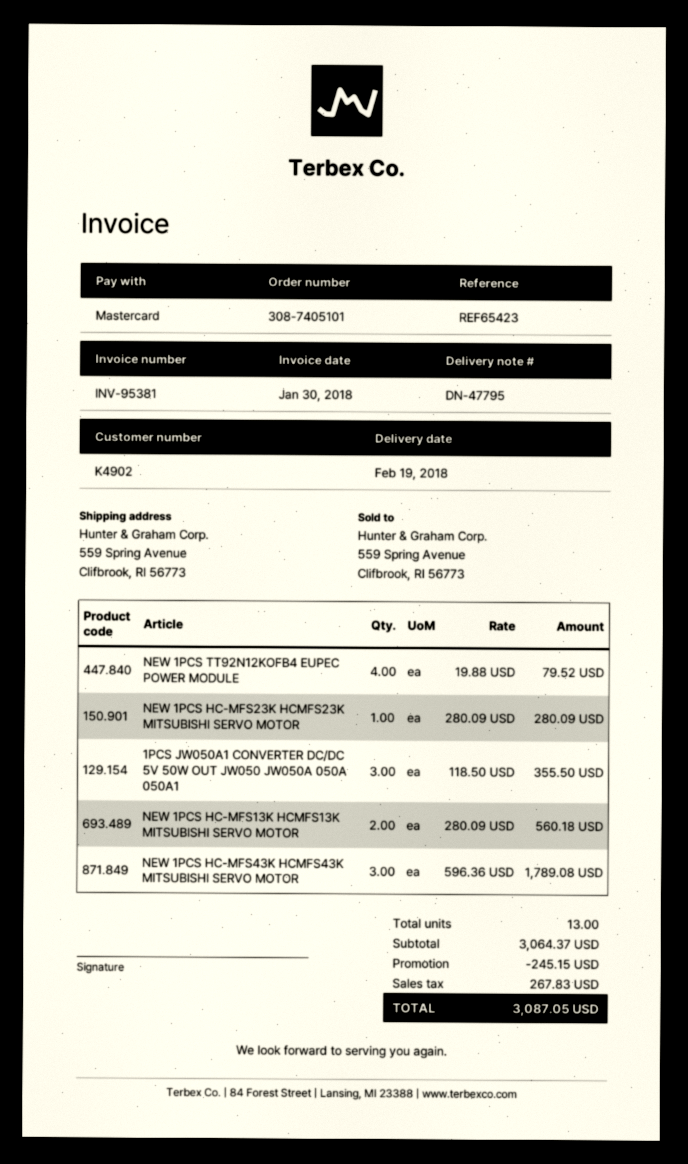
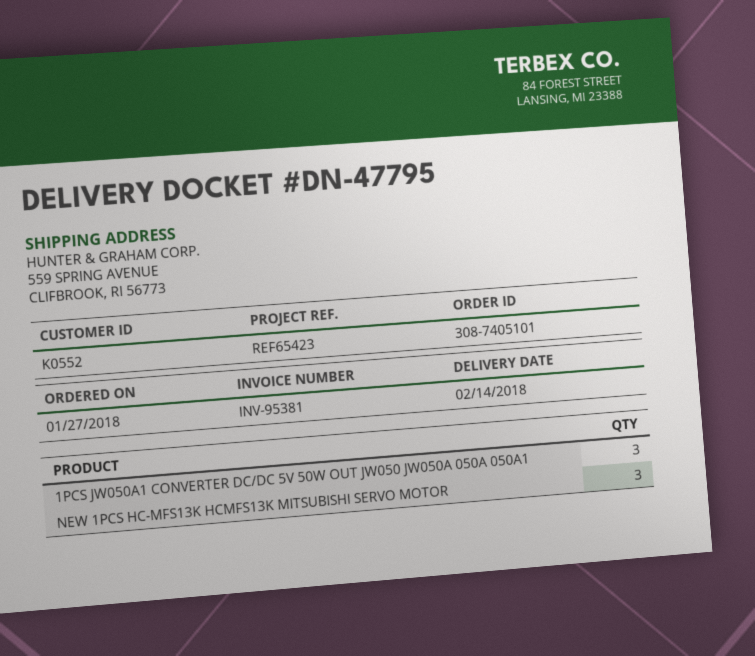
delivery date: 2018-02-19 -> 2018-02-14
customer number: K4902 -> K0552
NEW 1PCS TT92N12KOFB4 EUPEC POWER MODULE: 4 -> none
NEW 1PCS HC-MFS23K HCMFS23K MITSUBISHI SERVO MOTOR: 1 -> none
NEW 1PCS HC-MFS13K HCMFS13K MITSUBISHI SERVO MOTOR: 2 -> 3
NEW 1PCS HC-MFS43K HCMFS43K MITSUBISHI SERVO MOTOR: 3 -> none

